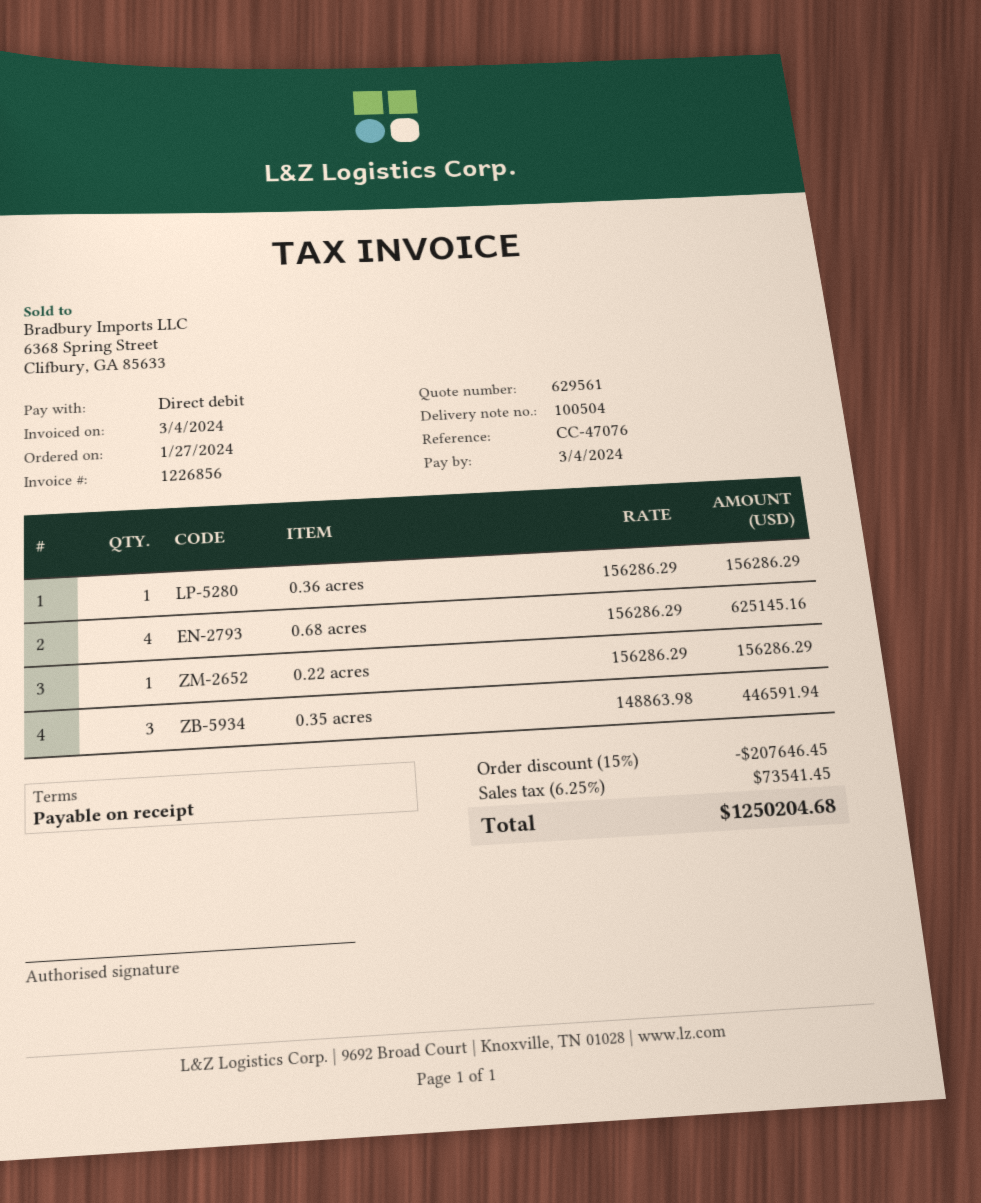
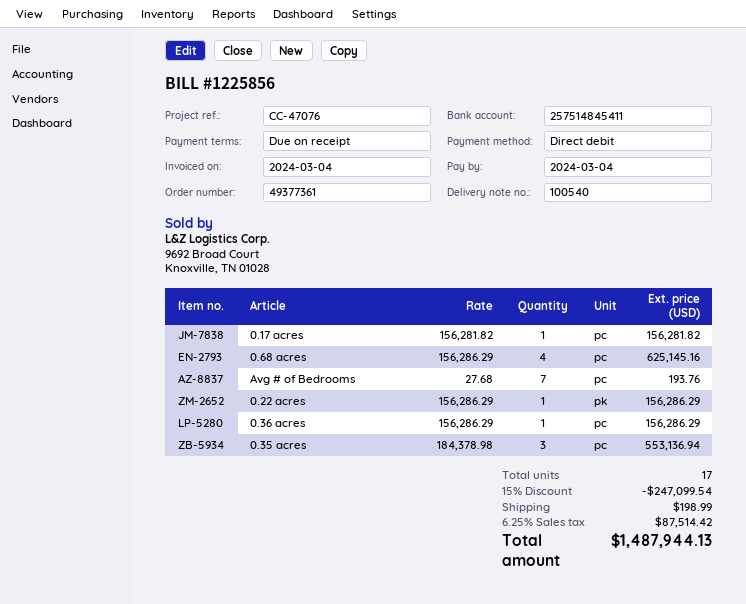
delivery note number: 100504 -> 100540
invoice number: 1226856 -> 1225856
0.35 acres: 3 x 148863.98 = 446591.94 -> 3 x 184378.98 = 553136.94
0.17 acres: none -> 1 x 156281.82 = 156281.82
Avg # of Bedrooms: none -> 7 x 27.68 = 193.76
discount: 15% = 207646.45 -> 15% = 247099.54
shipping: none -> 198.99
tax: 6.25% = 73541.45 -> 6.25% = 87514.42
total: 1250204.68 -> 1487944.13

